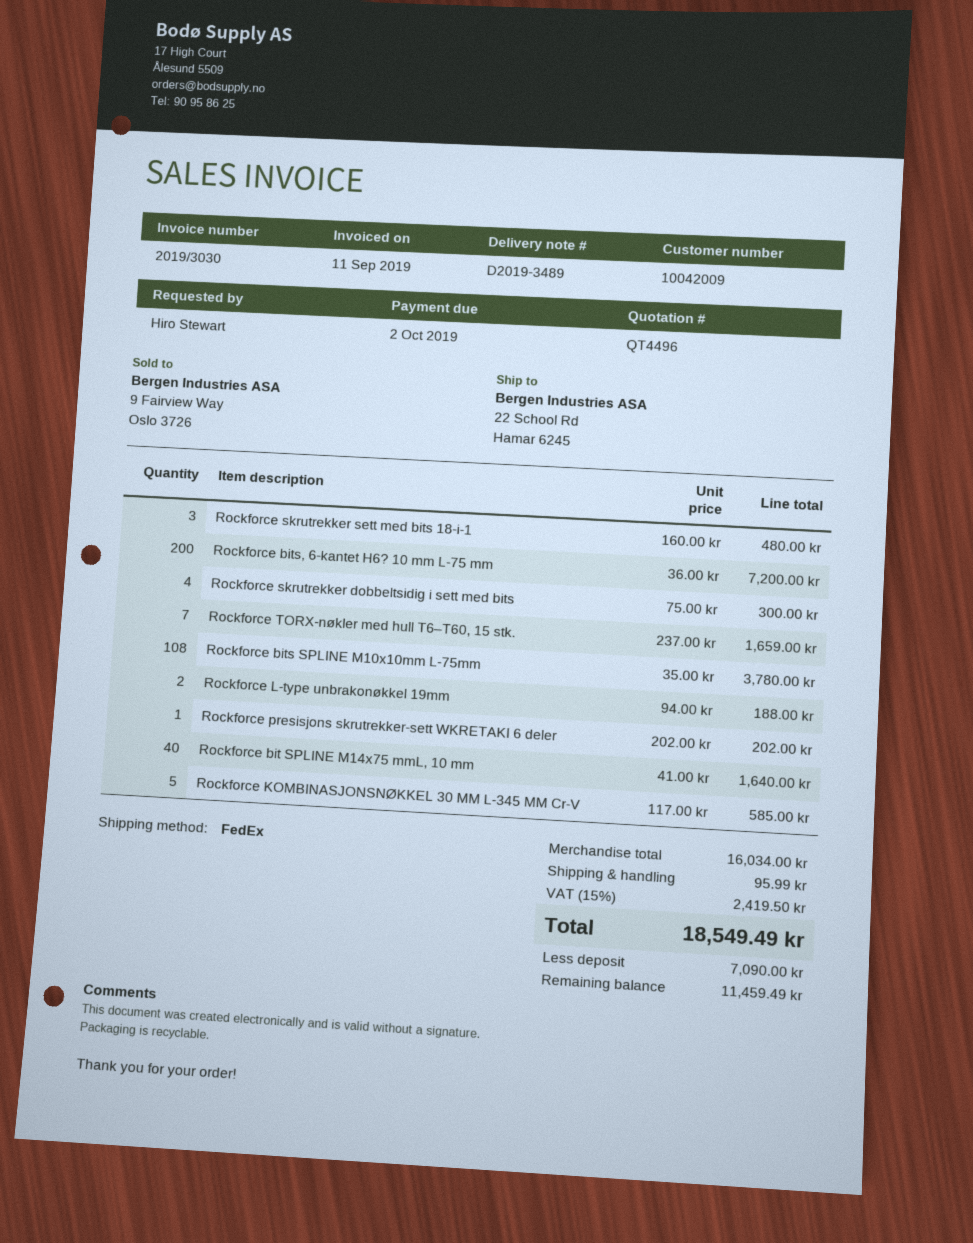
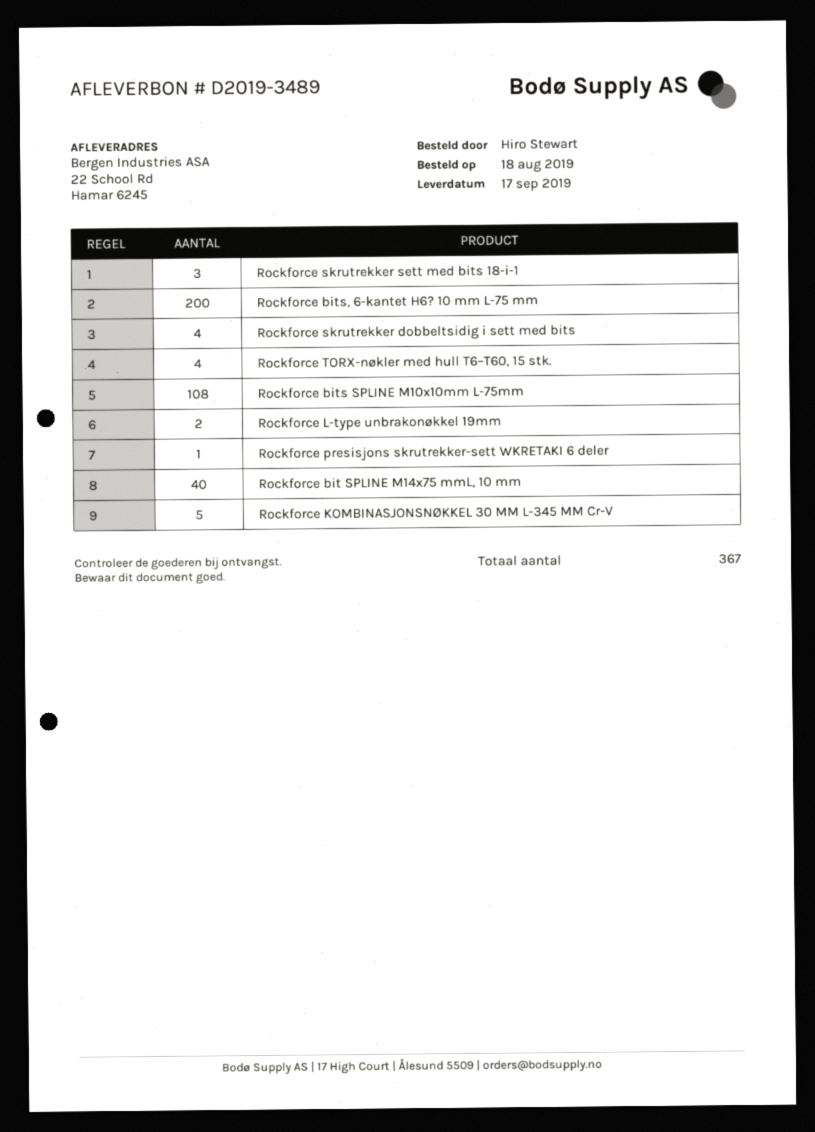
Rockforce TORX-nøkler med hull T6–T60, 15 stk.: 7 -> 4

